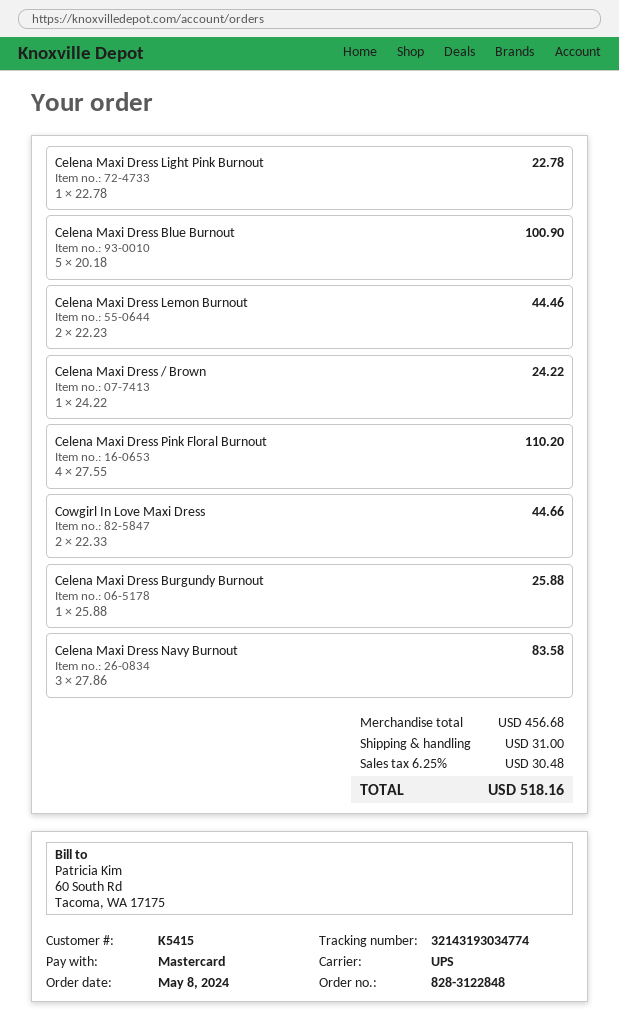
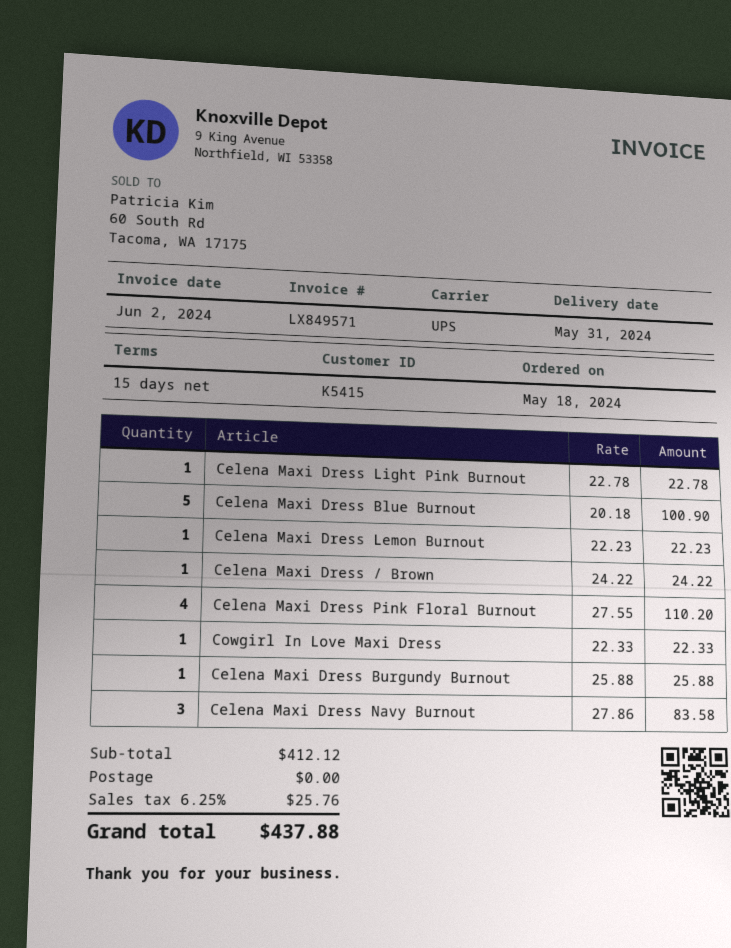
order date: 2024-05-08 -> 2024-05-18
Celena Maxi Dress Lemon Burnout: 2 x 22.23 = 44.46 -> 1 x 22.23 = 22.23
Cowgirl In Love Maxi Dress: 2 x 22.33 = 44.66 -> 1 x 22.33 = 22.33
subtotal: 456.68 -> 412.12
shipping: 31.00 -> 0.00
tax: 6.25% = 30.48 -> 6.25% = 25.76
total: 518.16 -> 437.88

